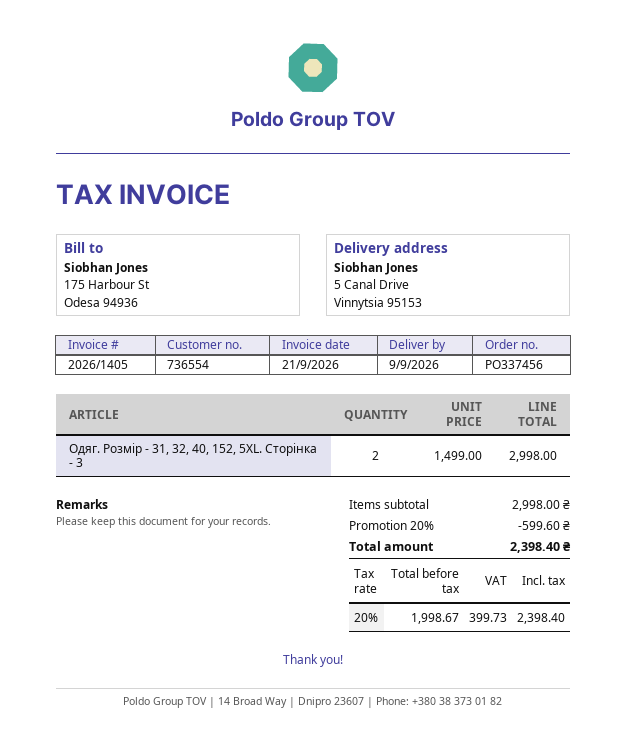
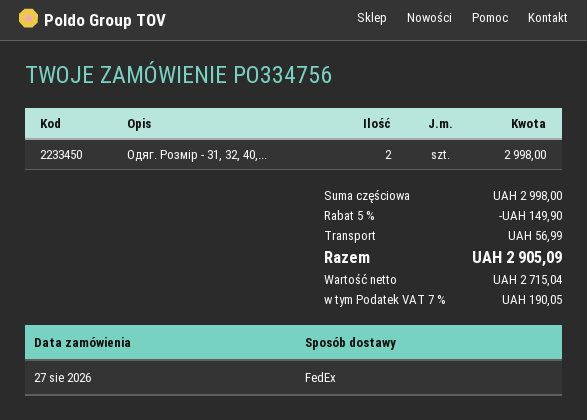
order number: PO337456 -> PO334756
discount: 20% = 599.60 -> 5% = 149.90
shipping: none -> 56.99
net: 1998.67 -> 2715.04
tax: 20% = 399.73 -> 7% = 190.05
total: 2398.40 -> 2905.09

